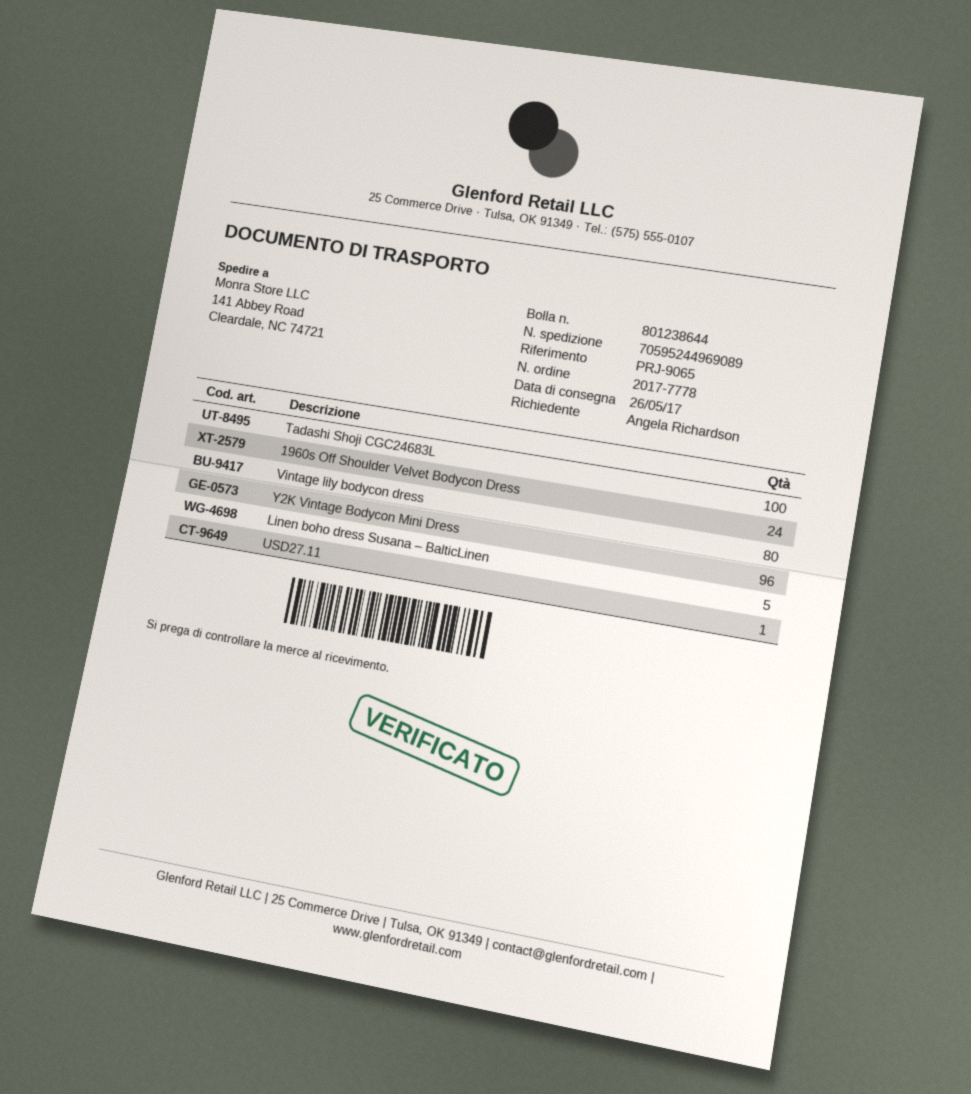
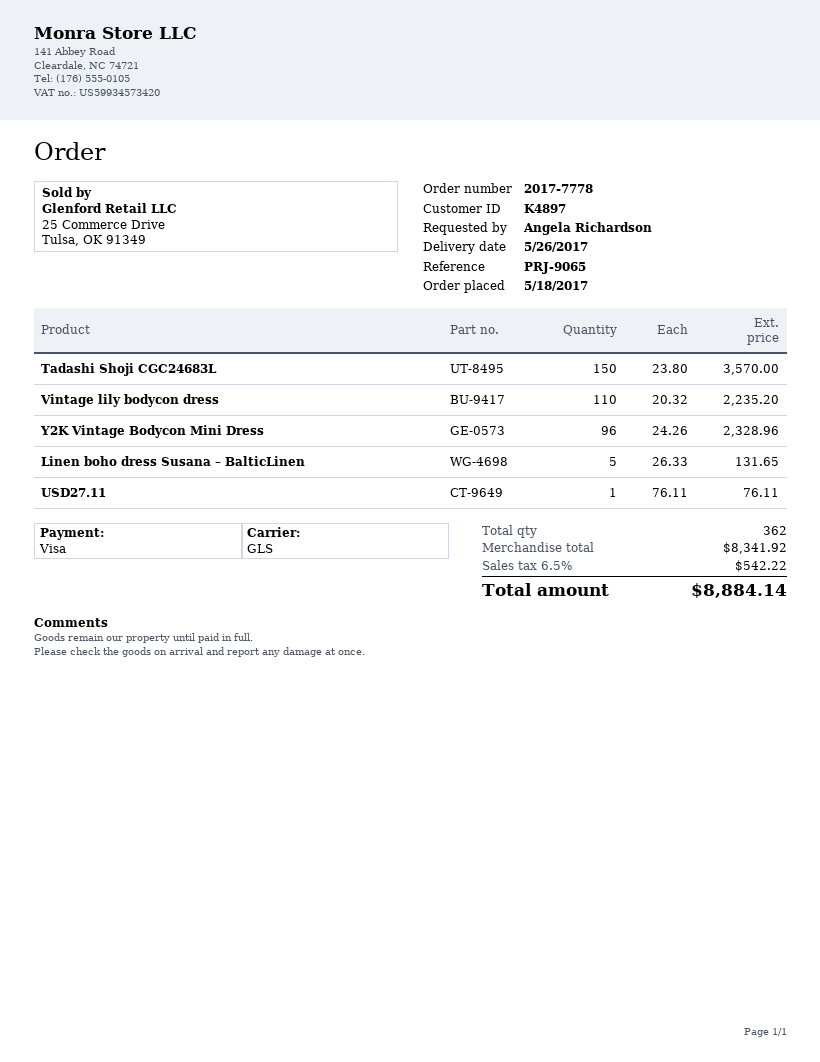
Tadashi Shoji CGC24683L: 100 -> 150
1960s Off Shoulder Velvet Bodycon Dress: 24 -> none
Vintage lily bodycon dress: 80 -> 110

